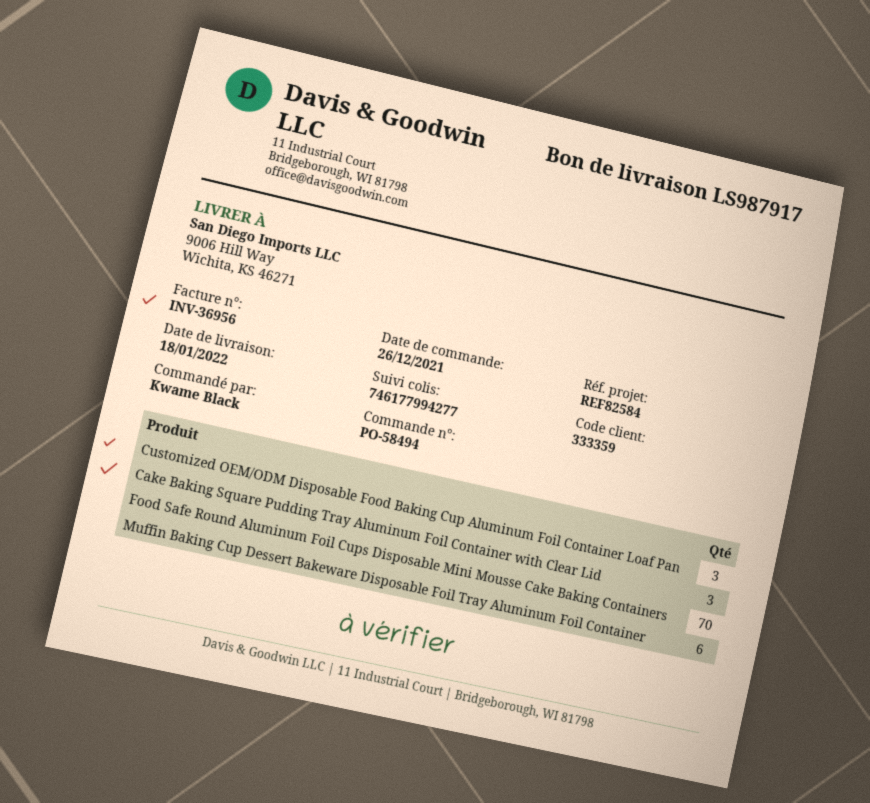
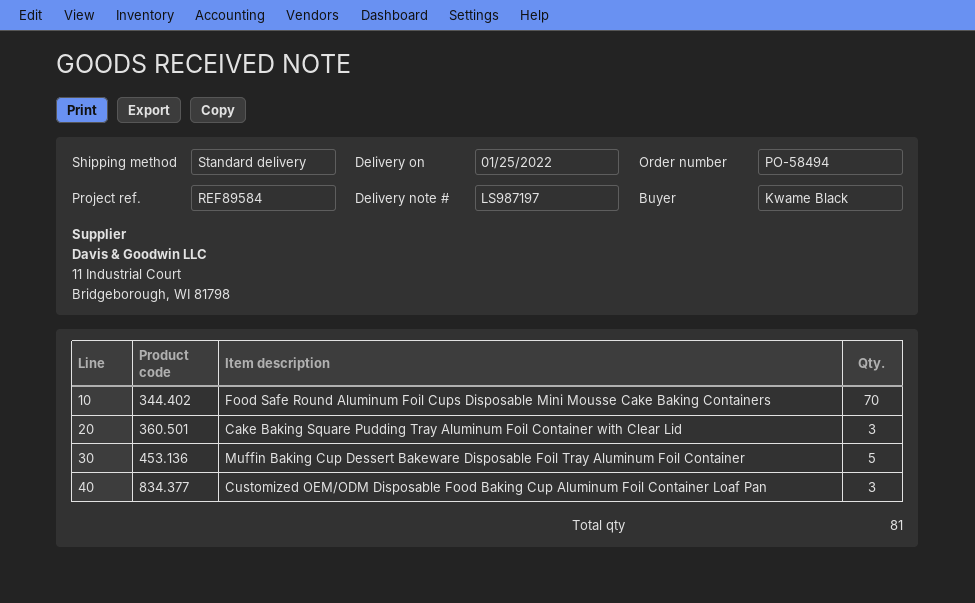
delivery note number: LS987917 -> LS987197
delivery date: 2022-01-18 -> 2022-01-25
reference: REF82584 -> REF89584
Muffin Baking Cup Dessert Bakeware Disposable Foil Tray Aluminum Foil Container: 6 -> 5

